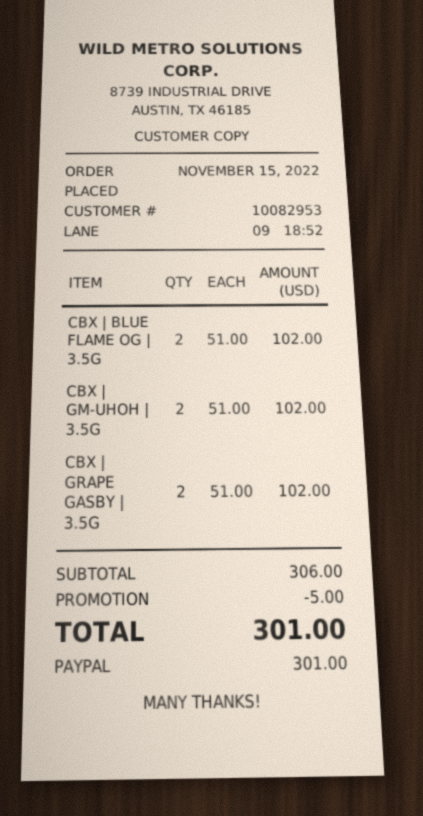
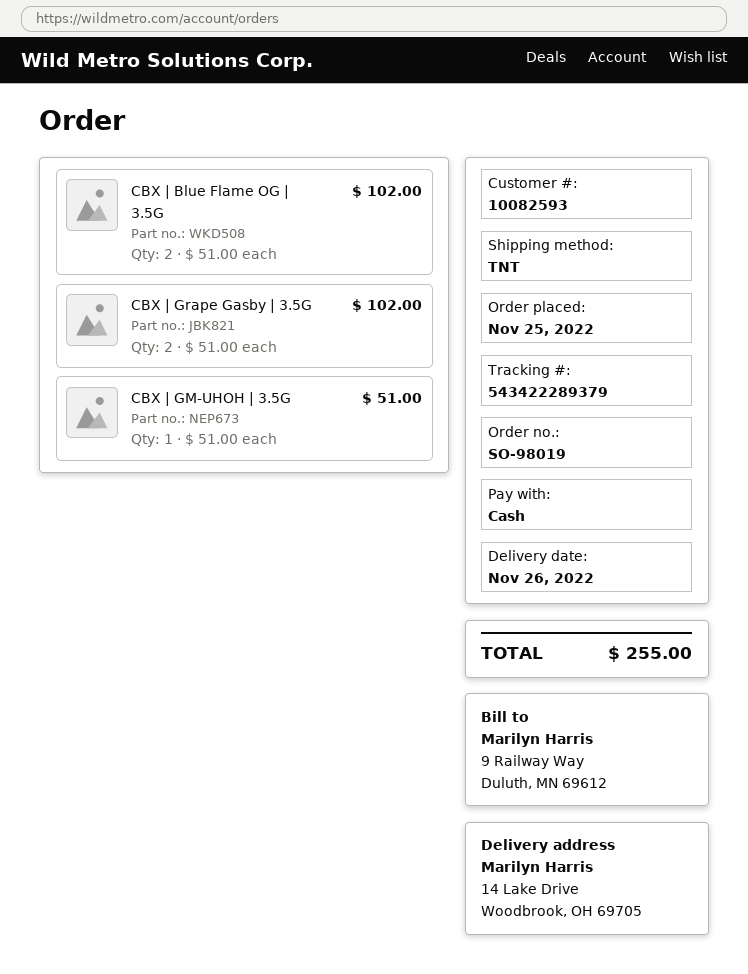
order date: 2022-11-15 -> 2022-11-25
customer number: 10082953 -> 10082593
payment method: PayPal -> cash
CBX | GM-UHOH | 3.5G: 2 x 51.00 = 102.00 -> 1 x 51.00 = 51.00
discount: 5.00 -> none
total: 301.00 -> 255.00

